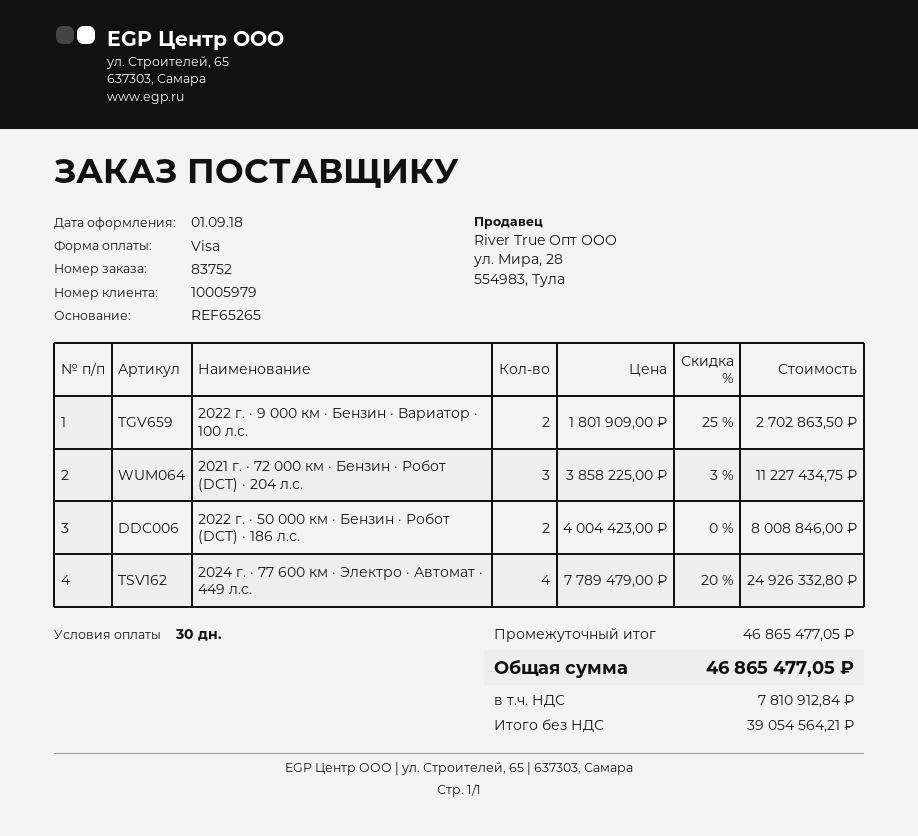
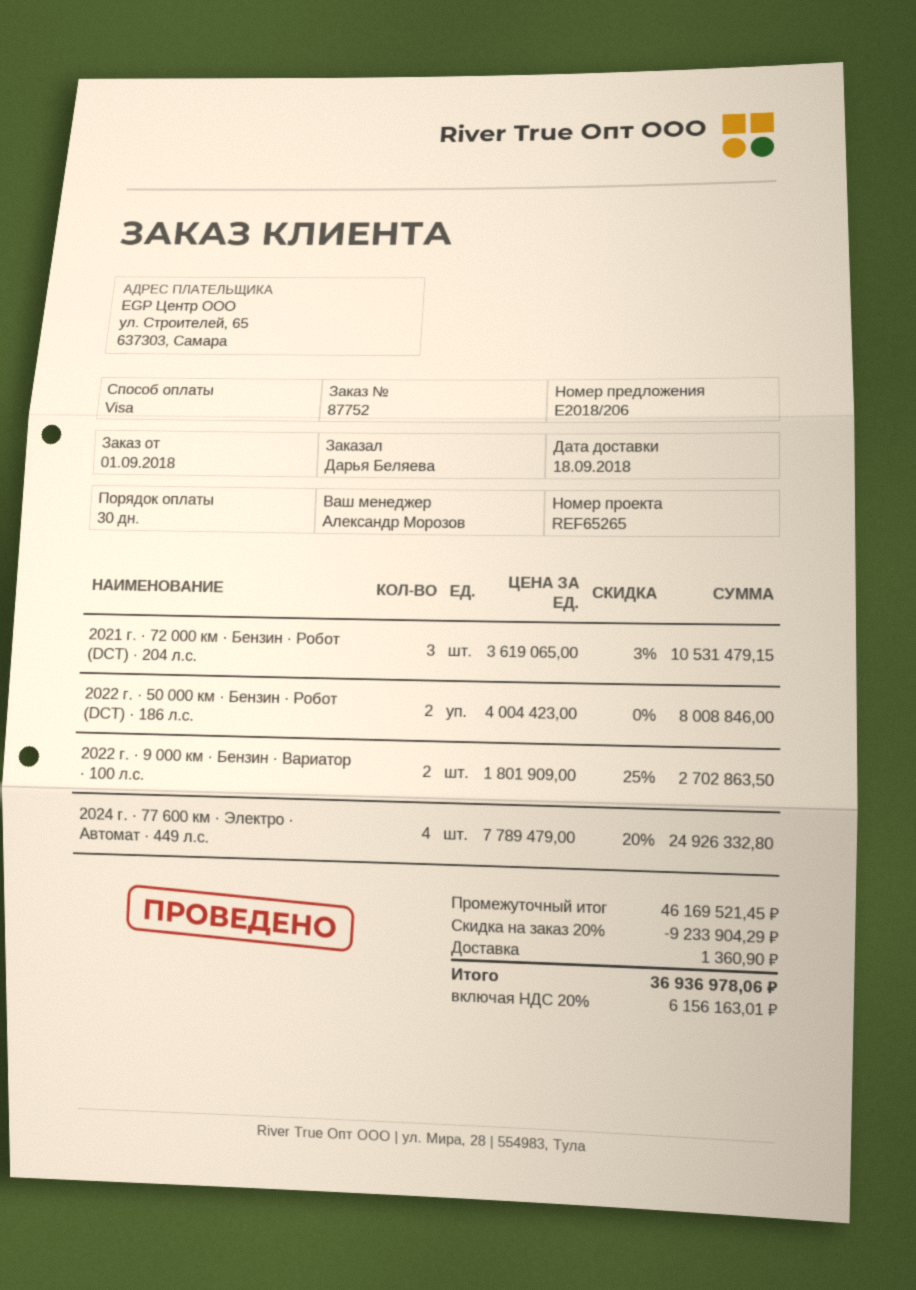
order number: 83752 -> 87752
2021 г. · 72 000 км · Бензин · Робот (DCT) · 204 л.с.: 3 x 3858225.00 - 3% = 11227434.75 -> 3 x 3619065.00 - 3% = 10531479.15
subtotal: 46865477.05 -> 46169521.45
discount: none -> 20% = 9233904.29
shipping: none -> 1360.90
tax: 7810912.84 -> 6156163.01
total: 46865477.05 -> 36936978.06

